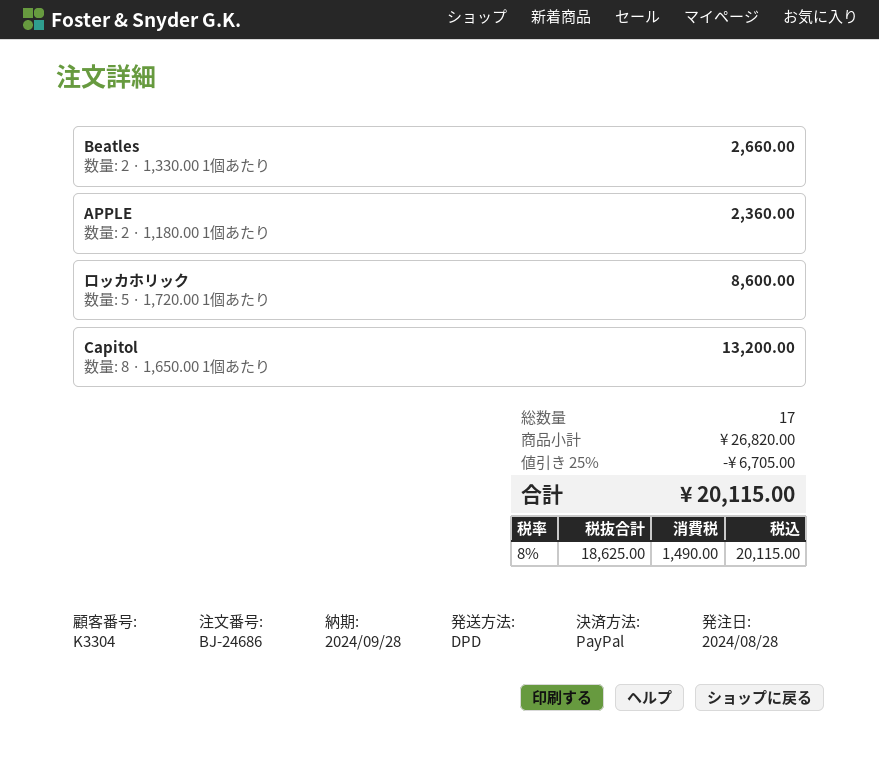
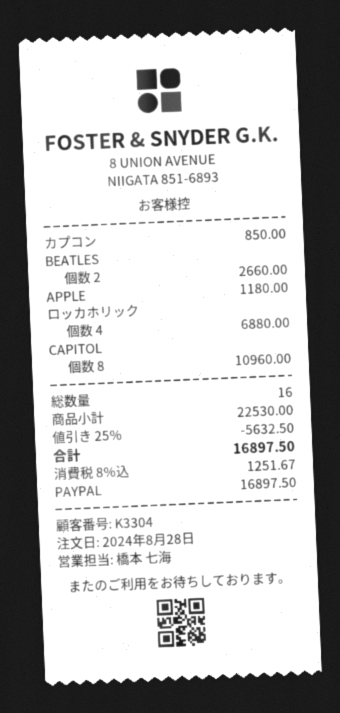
APPLE: 2 for 2360.00 -> 1 for 1180.00
ロッカホリック: 5 for 8600.00 -> 4 for 6880.00
Capitol: 8 for 13200.00 -> 8 for 10960.00
カプコン: none -> 1 for 850.00
total quantity: 17 -> 16
subtotal: 26820.00 -> 22530.00
discount: 25% = 6705.00 -> 25% = 5632.50
tax: 8% = 1490.00 -> 8% = 1251.67
total: 20115.00 -> 16897.50

